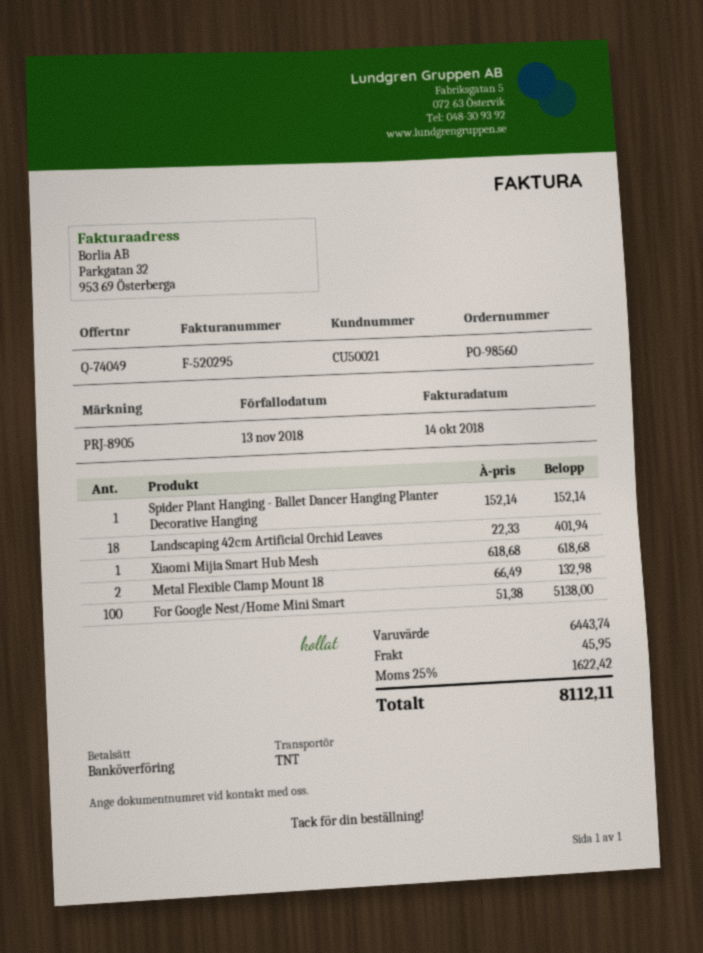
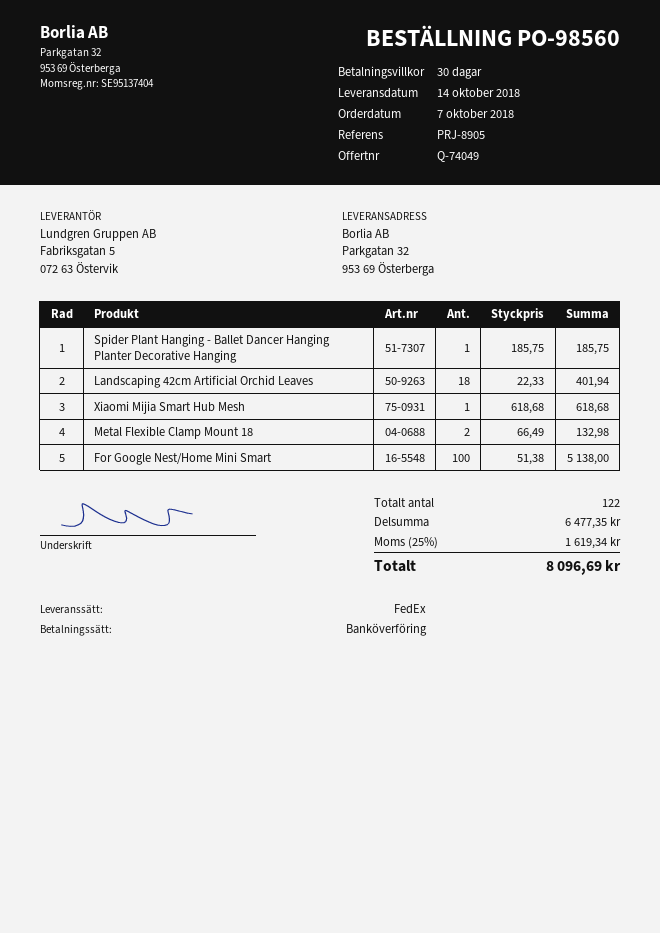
shipping method: TNT -> FedEx
Spider Plant Hanging - Ballet Dancer Hanging Planter Decorative Hanging: 1 x 152.14 = 152.14 -> 1 x 185.75 = 185.75
subtotal: 6443.74 -> 6477.35
shipping: 45.95 -> none
tax: 25% = 1622.42 -> 25% = 1619.34
total: 8112.11 -> 8096.69

